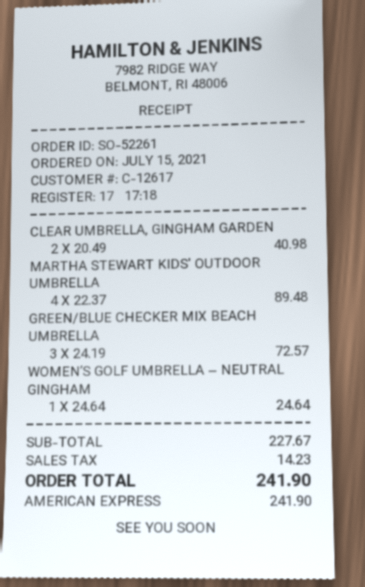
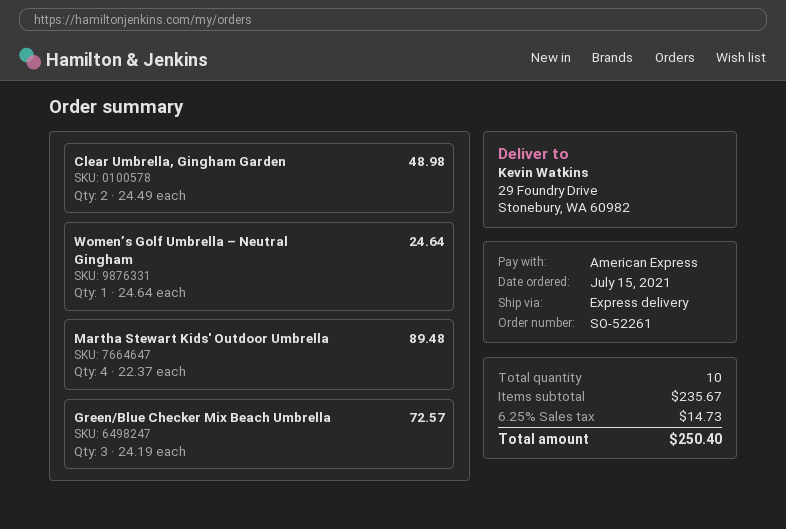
CLEAR UMBRELLA, GINGHAM GARDEN: 2 x 20.49 = 40.98 -> 2 x 24.49 = 48.98
subtotal: 227.67 -> 235.67
tax: 14.23 -> 14.73
total: 241.90 -> 250.40

